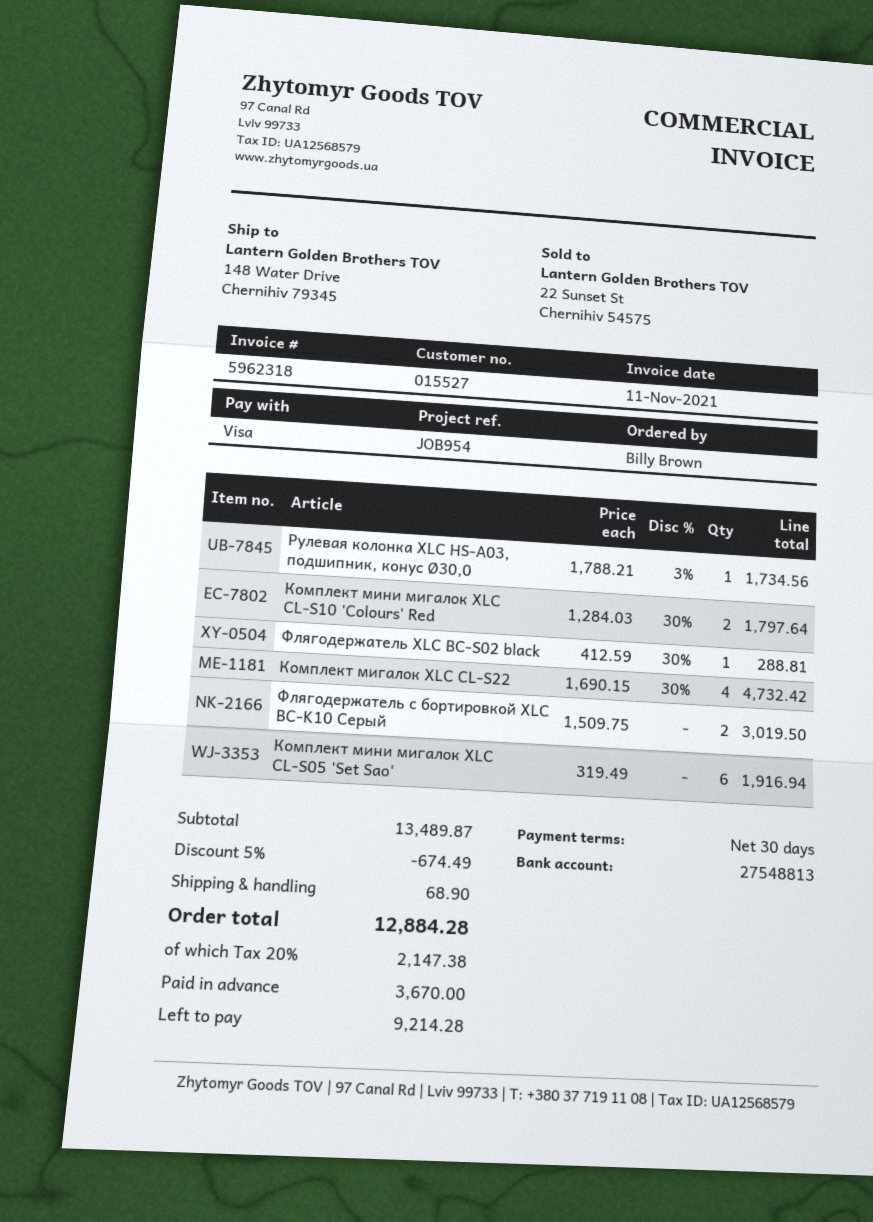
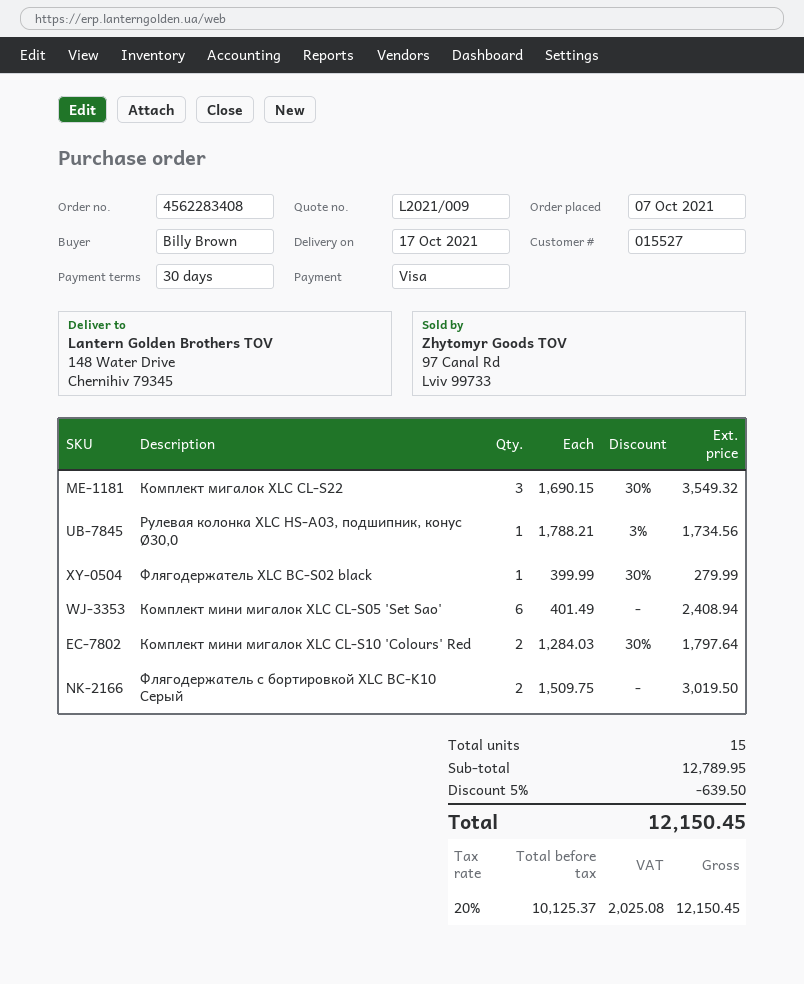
Флягодержатель XLC BC-S02 black: 1 x 412.59 - 30% = 288.81 -> 1 x 399.99 - 30% = 279.99
Комплект мигалок XLC CL-S22: 4 x 1690.15 - 30% = 4732.42 -> 3 x 1690.15 - 30% = 3549.32
Комплект мини мигалок XLC CL-S05 'Set Sao': 6 x 319.49 = 1916.94 -> 6 x 401.49 = 2408.94
subtotal: 13489.87 -> 12789.95
discount: 5% = 674.49 -> 5% = 639.50
shipping: 68.90 -> none
tax: 20% = 2147.38 -> 20% = 2025.08
total: 12884.28 -> 12150.45

